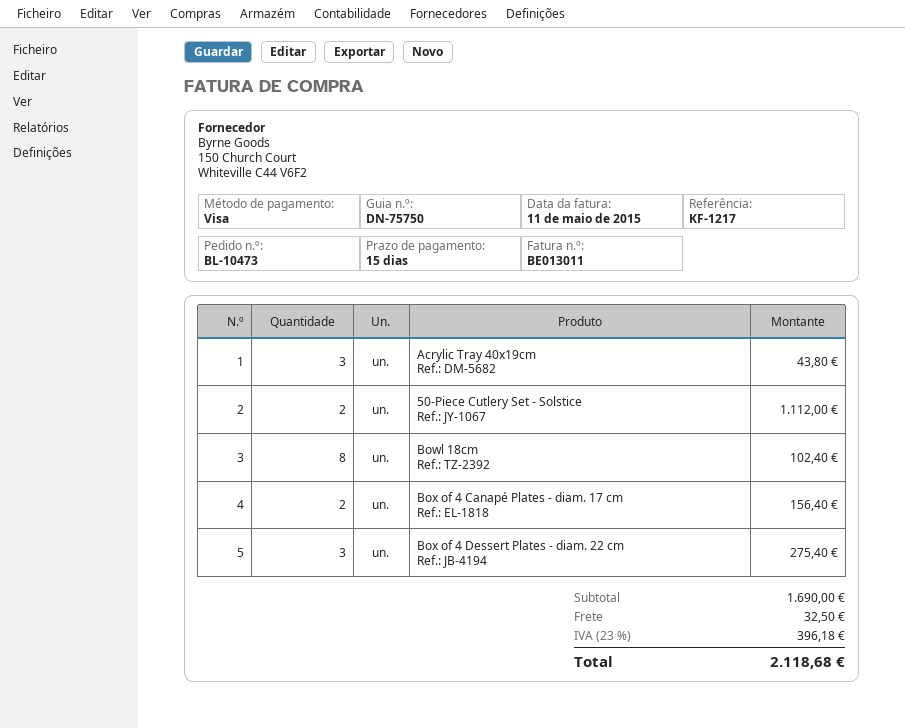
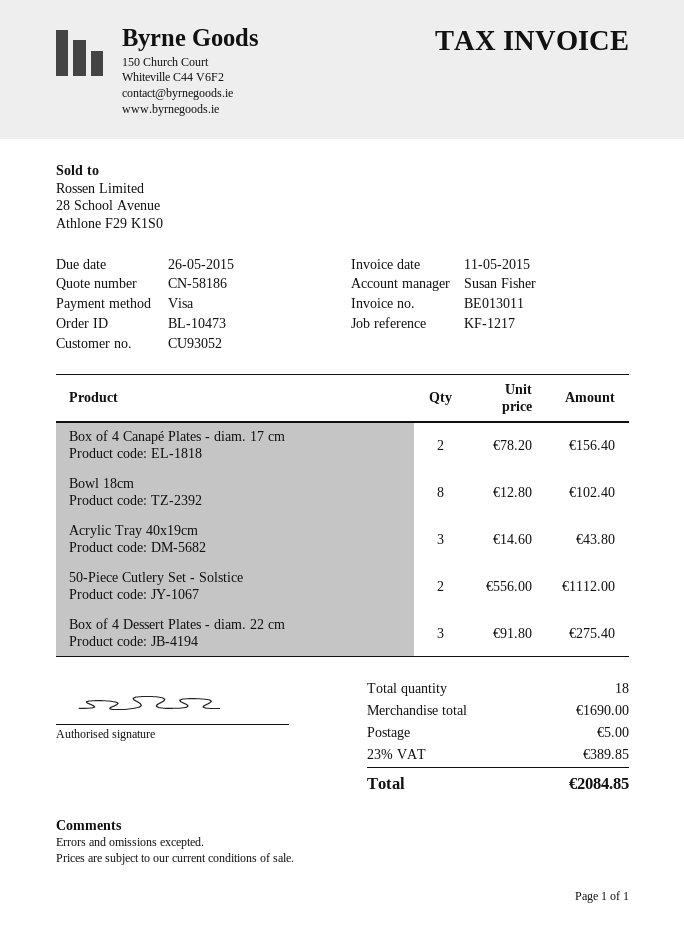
shipping: 32.50 -> 5.00
tax: 23% = 396.18 -> 23% = 389.85
total: 2118.68 -> 2084.85

